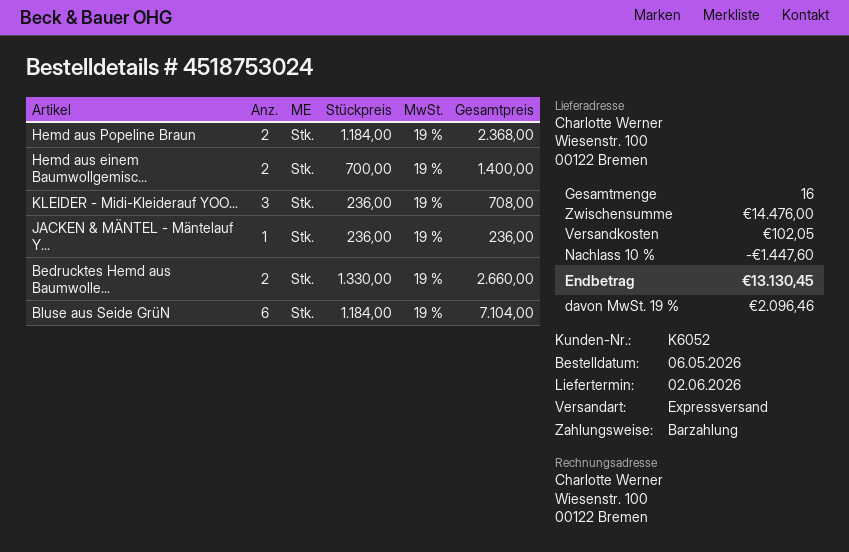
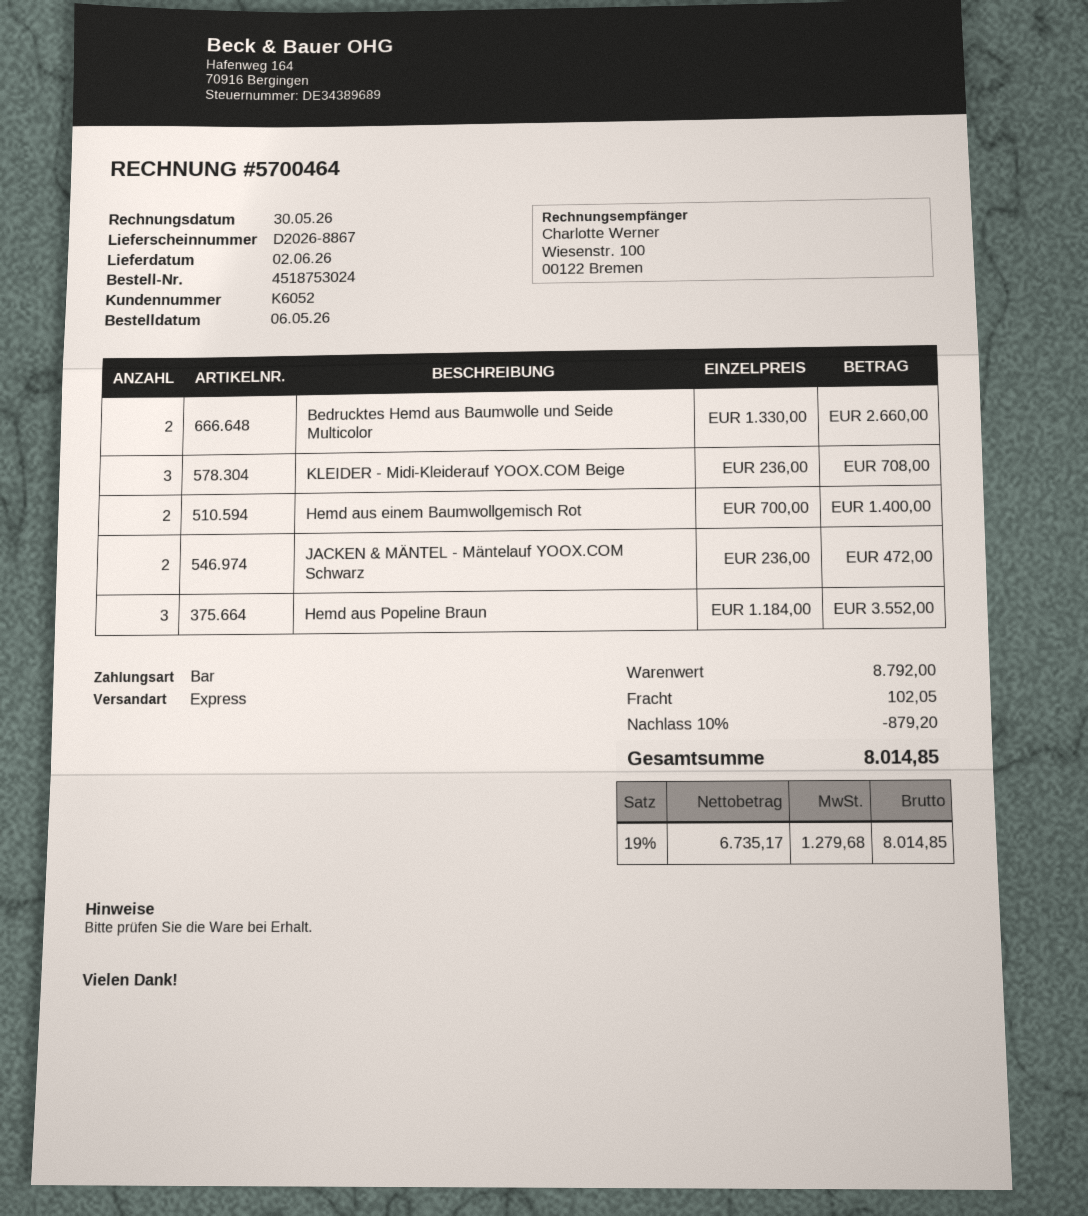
Hemd aus Popeline Braun: 2 x 1184.00 = 2368.00 -> 3 x 1184.00 = 3552.00
JACKEN & MÄNTEL - Mäntelauf Y...: 1 x 236.00 = 236.00 -> 2 x 236.00 = 472.00
Bluse aus Seide GrüN: 6 x 1184.00 = 7104.00 -> none
subtotal: 14476.00 -> 8792.00
discount: 10% = 1447.60 -> 10% = 879.20
tax: 19% = 2096.46 -> 19% = 1279.68
total: 13130.45 -> 8014.85

